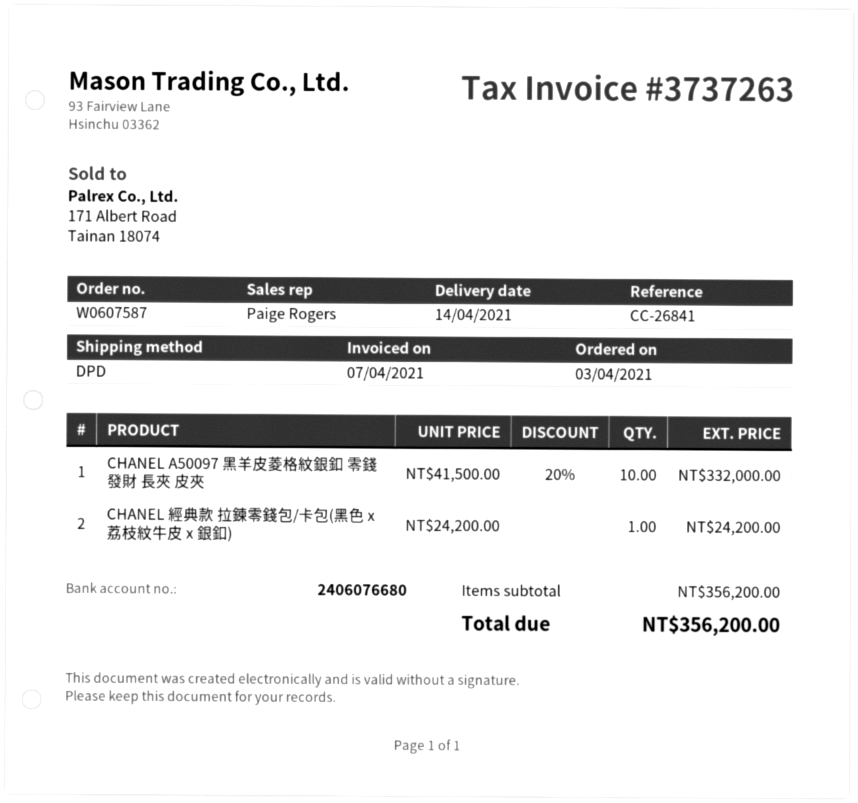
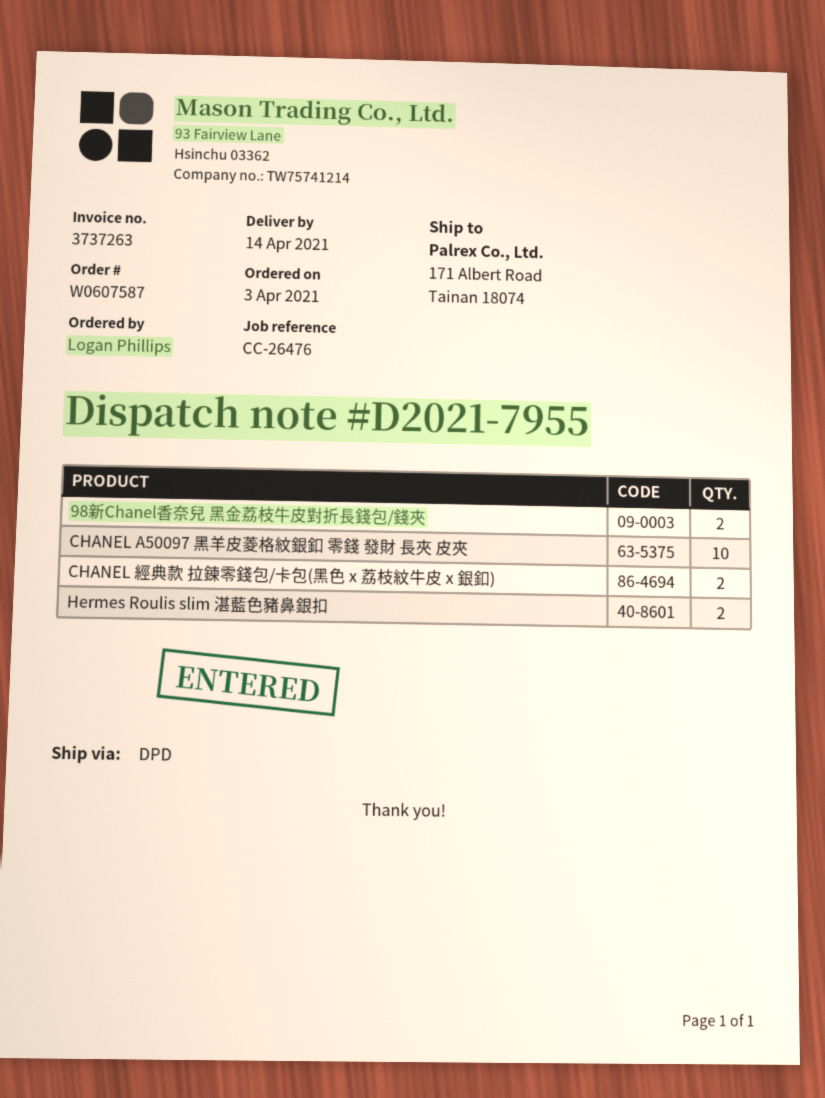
reference: CC-26841 -> CC-26476
CHANEL 經典款 拉鍊零錢包/卡包(黑色 x 荔枝紋牛皮 x 銀釦): 1 -> 2
98新Chanel香奈兒 黑金荔枝牛皮對折長錢包/錢夾: none -> 2
Hermes Roulis slim 湛藍色豬鼻銀扣: none -> 2

